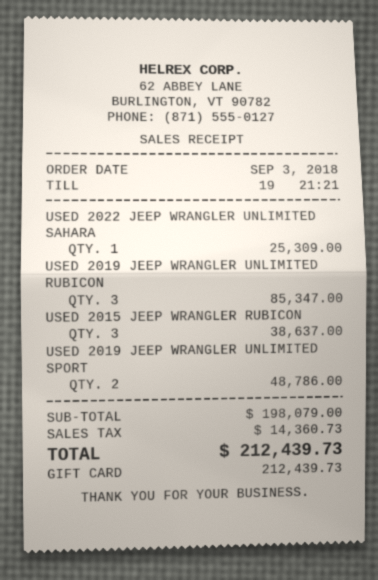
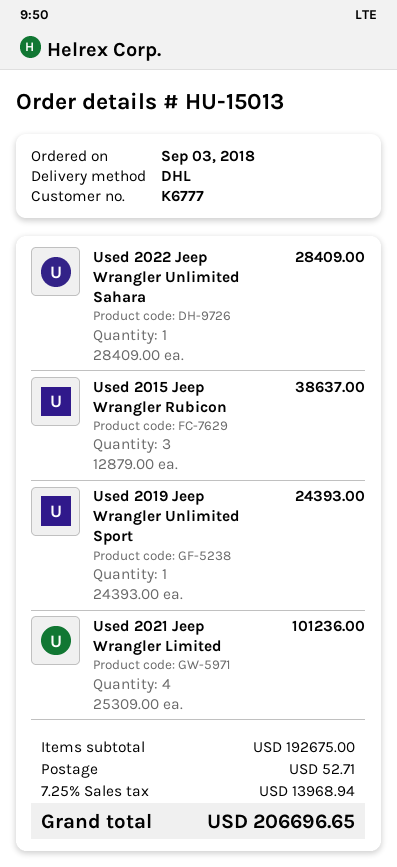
USED 2022 JEEP WRANGLER UNLIMITED SAHARA: 1 for 25309.00 -> 1 for 28409.00
USED 2019 JEEP WRANGLER UNLIMITED RUBICON: 3 for 85347.00 -> none
USED 2019 JEEP WRANGLER UNLIMITED SPORT: 2 for 48786.00 -> 1 for 24393.00
Used 2021 Jeep Wrangler Limited: none -> 4 for 101236.00
subtotal: 198079.00 -> 192675.00
shipping: none -> 52.71
tax: 14360.73 -> 13968.94
total: 212439.73 -> 206696.65

